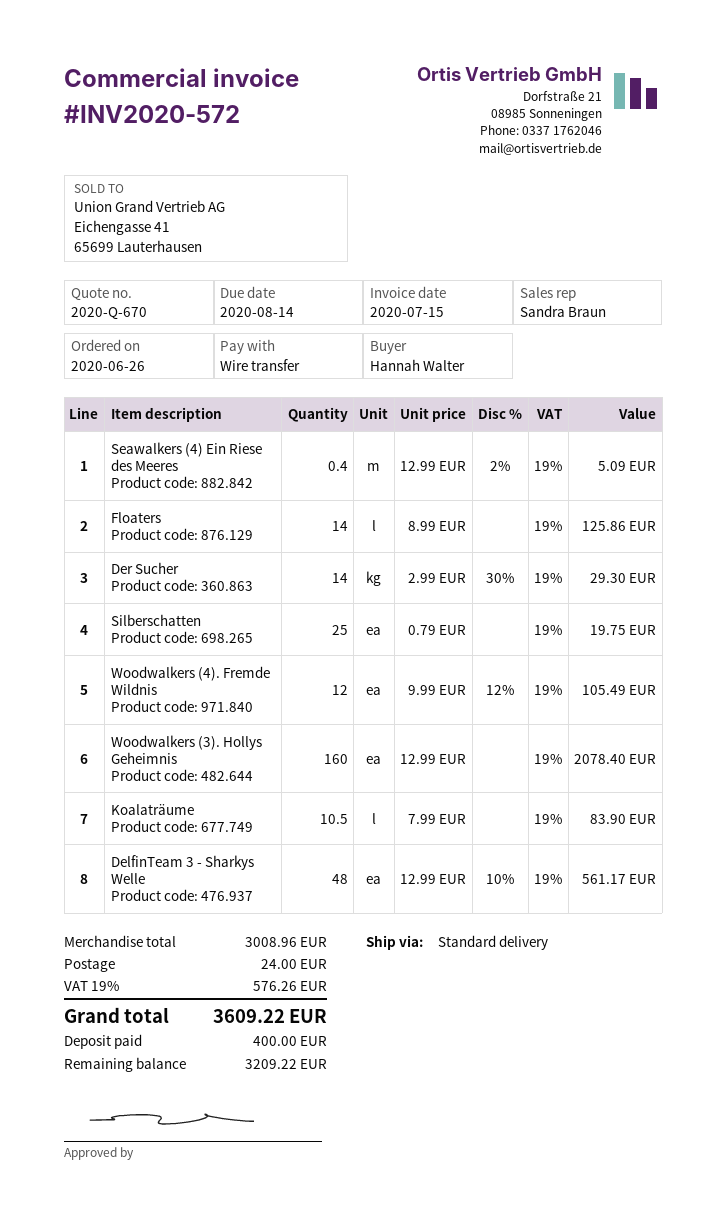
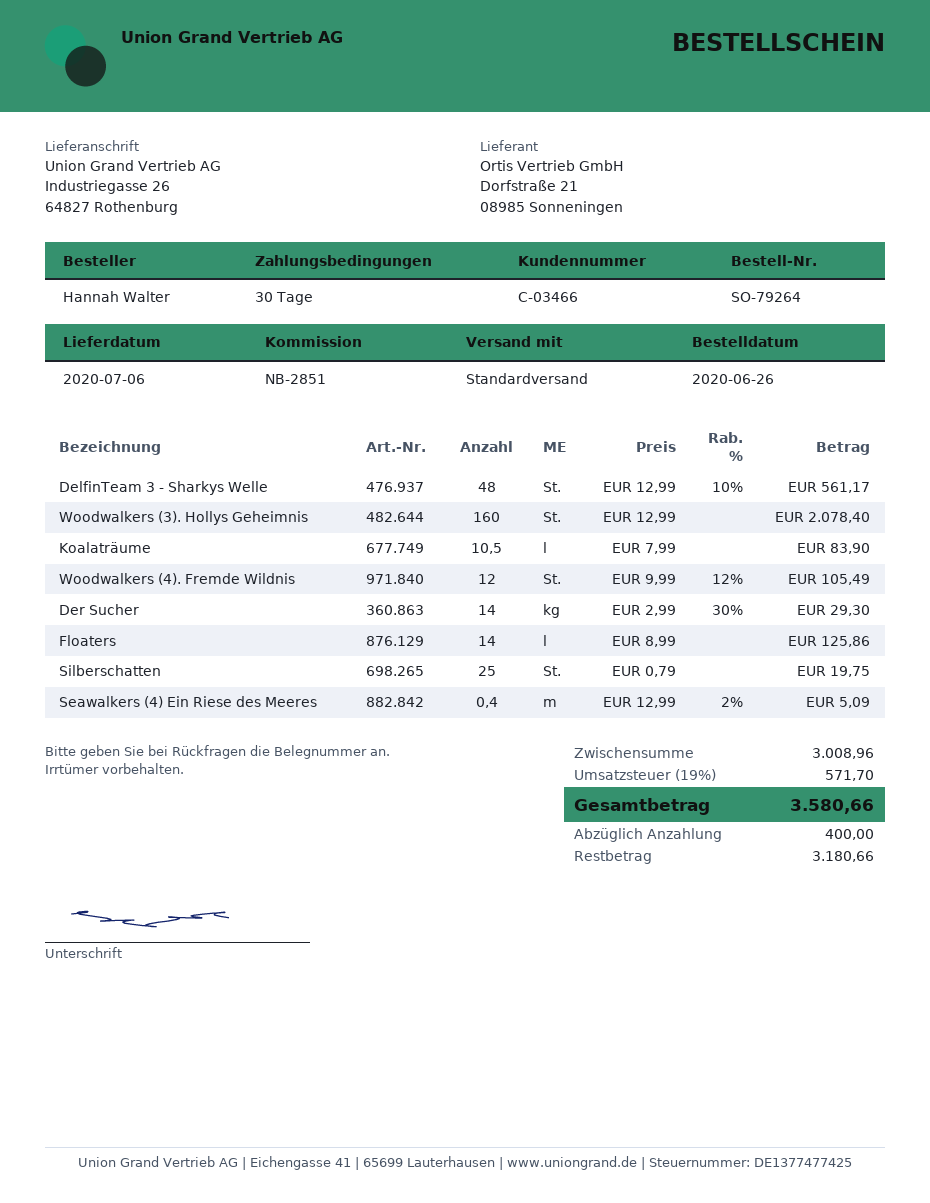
shipping: 24.00 -> none
tax: 19% = 576.26 -> 19% = 571.70
total: 3609.22 -> 3580.66
balance: 3209.22 -> 3180.66

